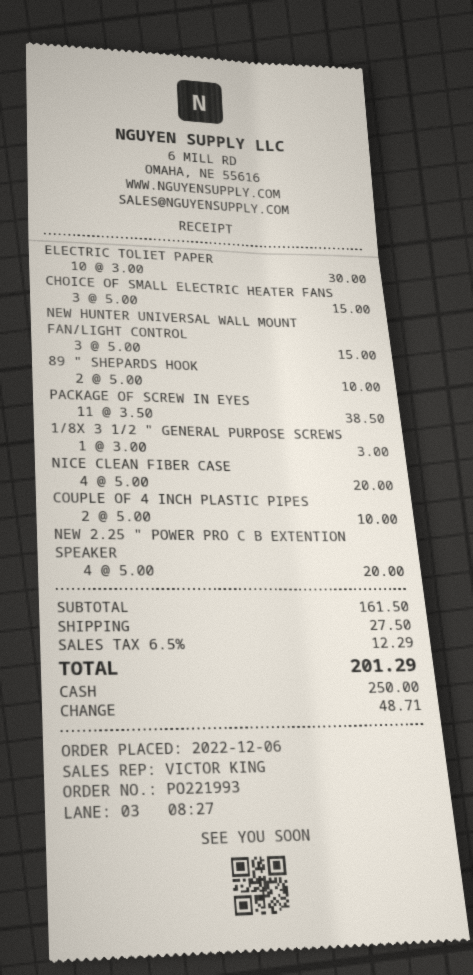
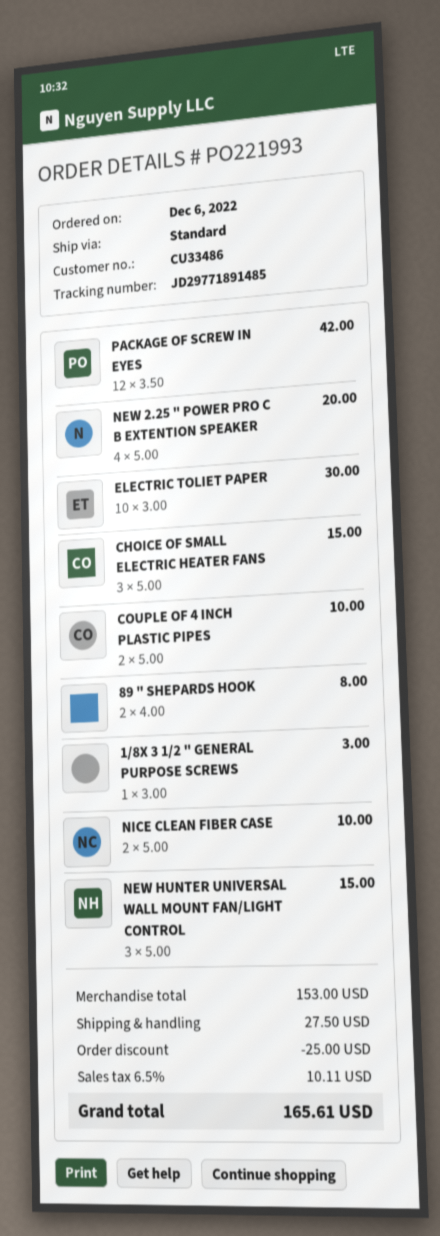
89 " SHEPARDS HOOK: 2 x 5.00 = 10.00 -> 2 x 4.00 = 8.00
PACKAGE OF SCREW IN EYES: 11 x 3.50 = 38.50 -> 12 x 3.50 = 42.00
NICE CLEAN FIBER CASE: 4 x 5.00 = 20.00 -> 2 x 5.00 = 10.00
subtotal: 161.50 -> 153.00
discount: none -> 25.00
tax: 6.5% = 12.29 -> 6.5% = 10.11
total: 201.29 -> 165.61

